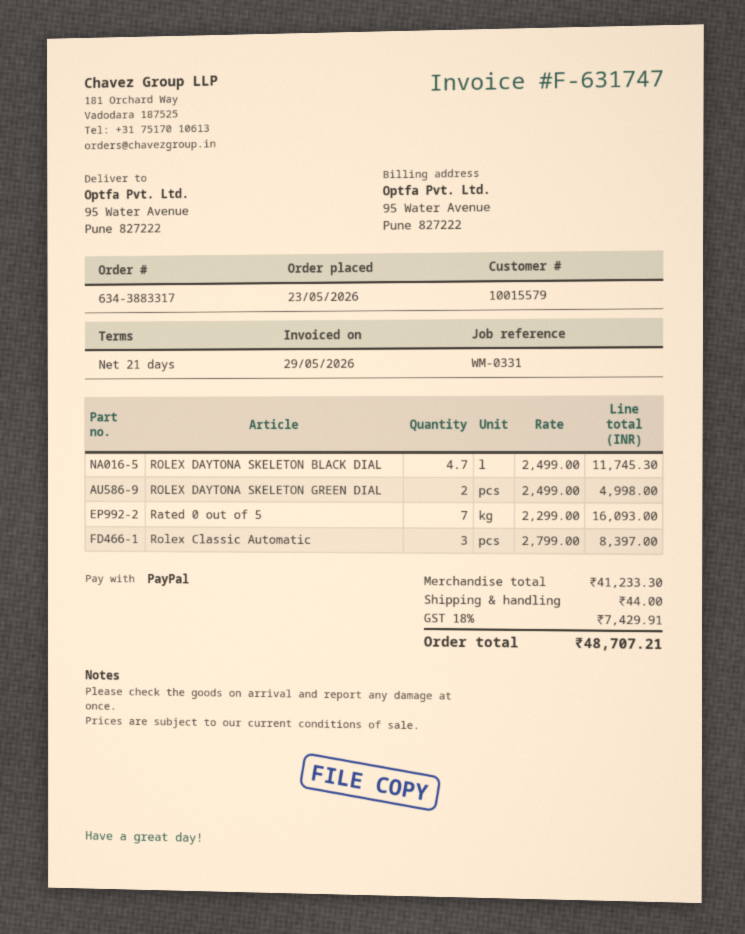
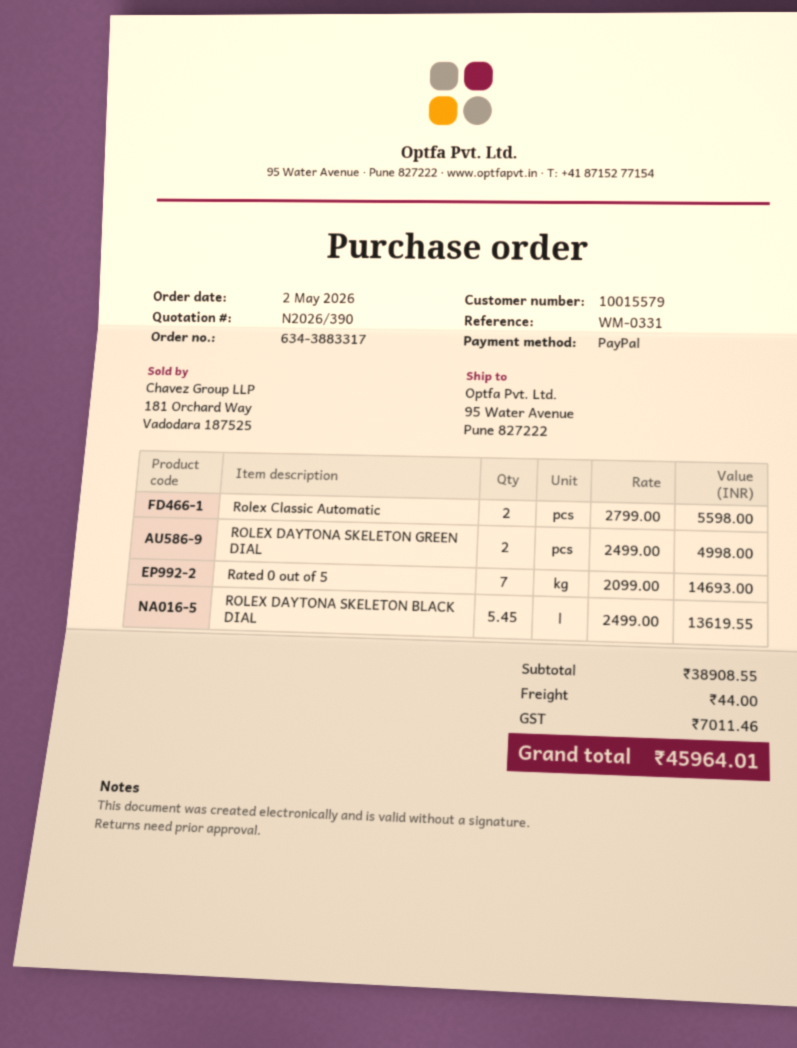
order date: 2026-05-23 -> 2026-05-02
ROLEX DAYTONA SKELETON BLACK DIAL: 4.7 x 2499.00 = 11745.30 -> 5.45 x 2499.00 = 13619.55
Rated 0 out of 5: 7 x 2299.00 = 16093.00 -> 7 x 2099.00 = 14693.00
Rolex Classic Automatic: 3 x 2799.00 = 8397.00 -> 2 x 2799.00 = 5598.00
subtotal: 41233.30 -> 38908.55
tax: 7429.91 -> 7011.46
total: 48707.21 -> 45964.01

